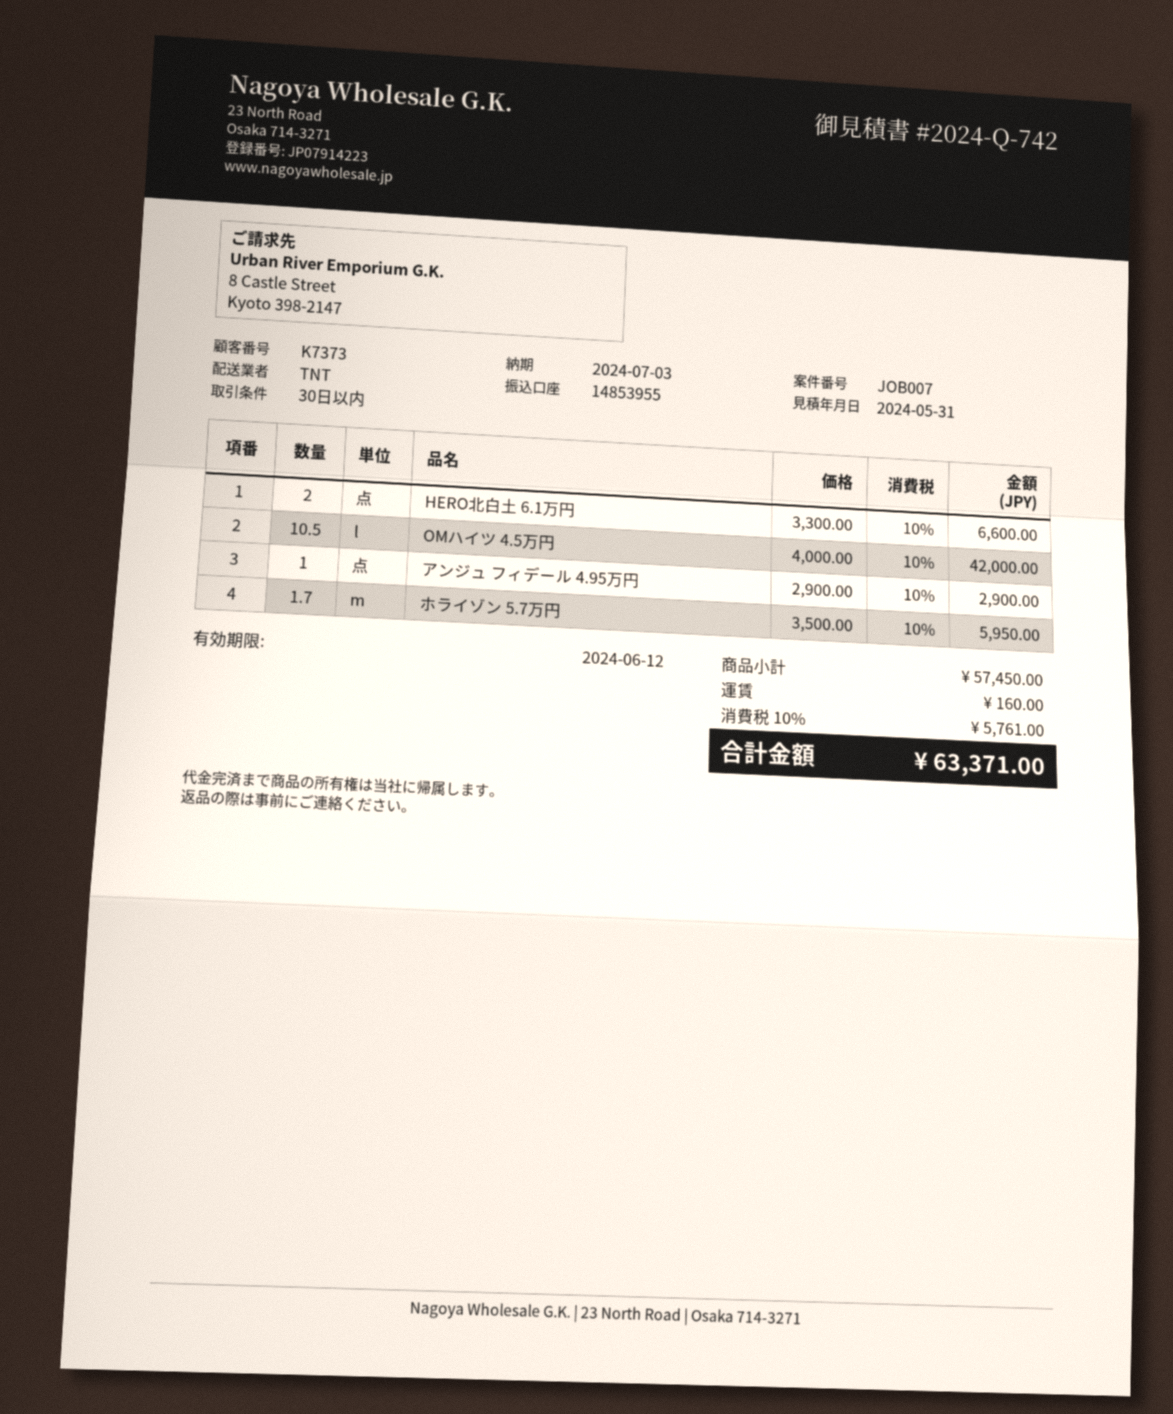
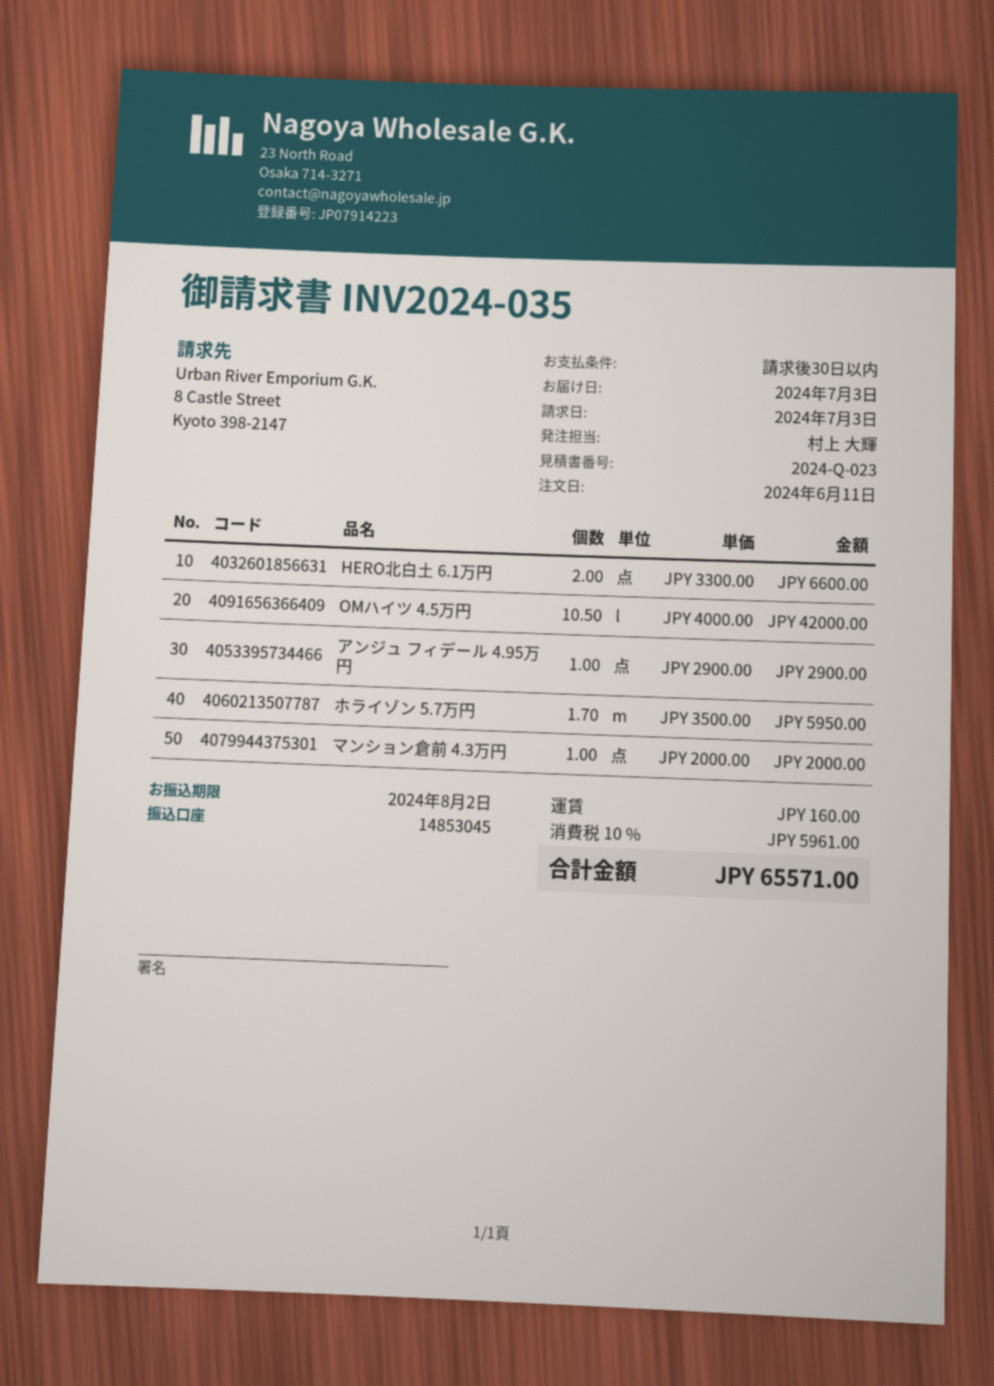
quote number: 2024-Q-742 -> 2024-Q-023
bank account: 14853955 -> 14853045
マンション倉前 4.3万円: none -> 1 x 2000.00 = 2000.00
tax: 10% = 5761.00 -> 10% = 5961.00
total: 63371.00 -> 65571.00

